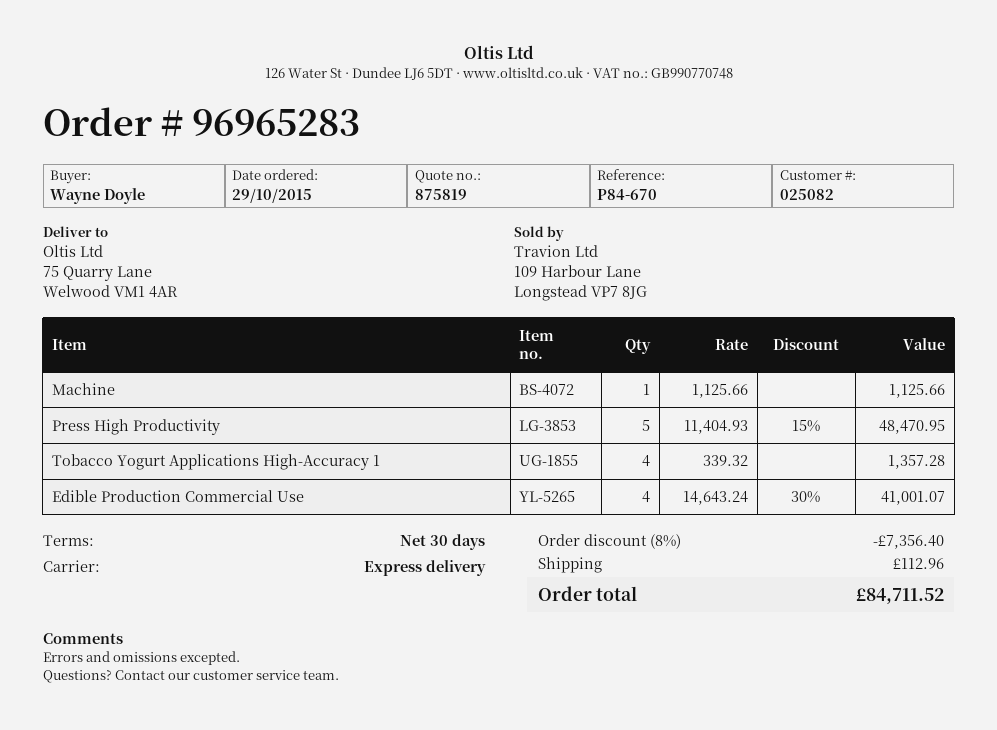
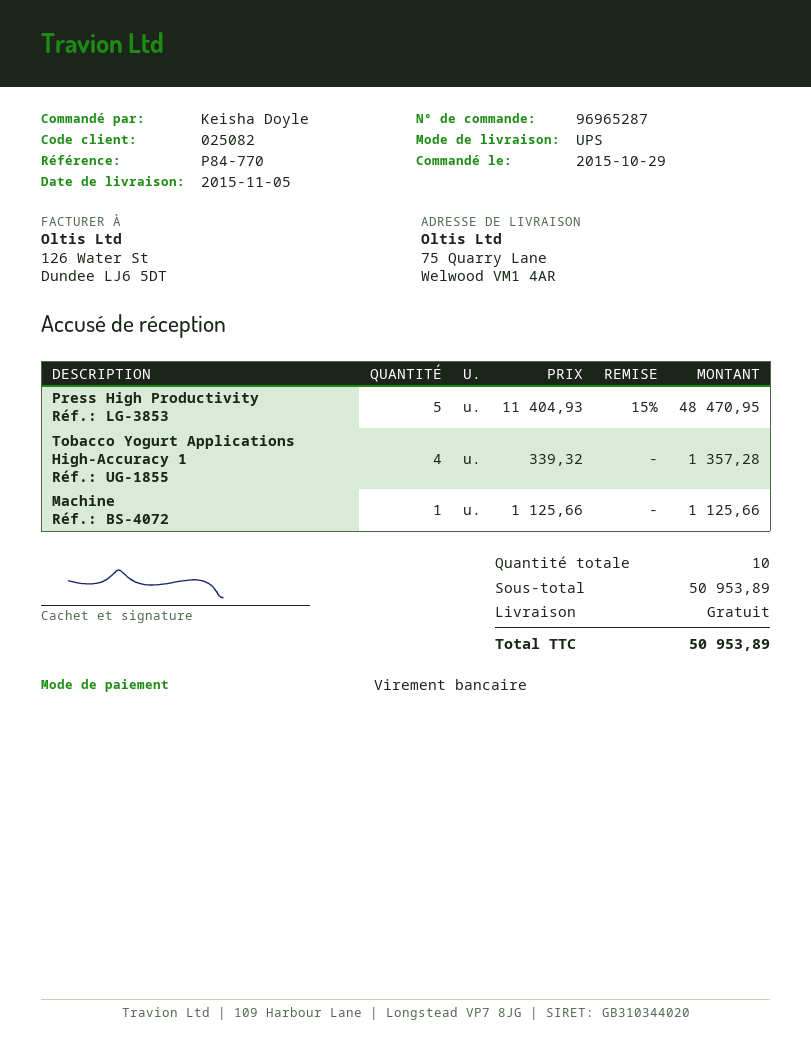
order number: 96965283 -> 96965287
reference: P84-670 -> P84-770
ordered by: Wayne Doyle -> Keisha Doyle
shipping method: express -> UPS
Edible Production Commercial Use: 4 x 14643.24 - 30% = 41001.07 -> none
discount: 8% = 7356.40 -> none
shipping: 112.96 -> 0.00
total: 84711.52 -> 50953.89

